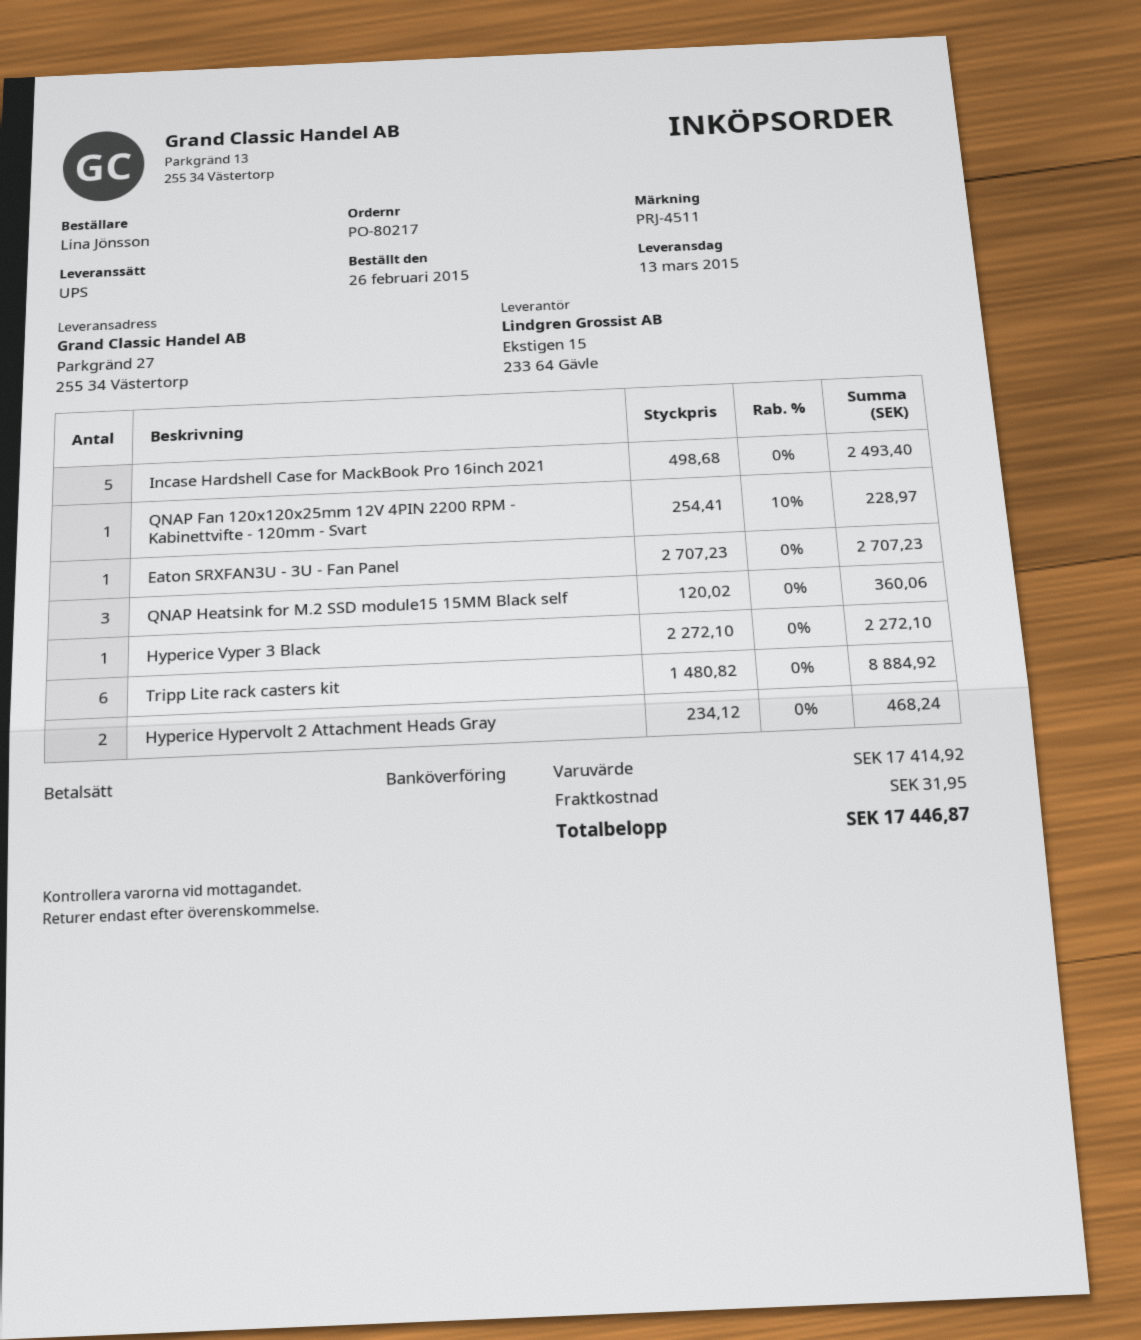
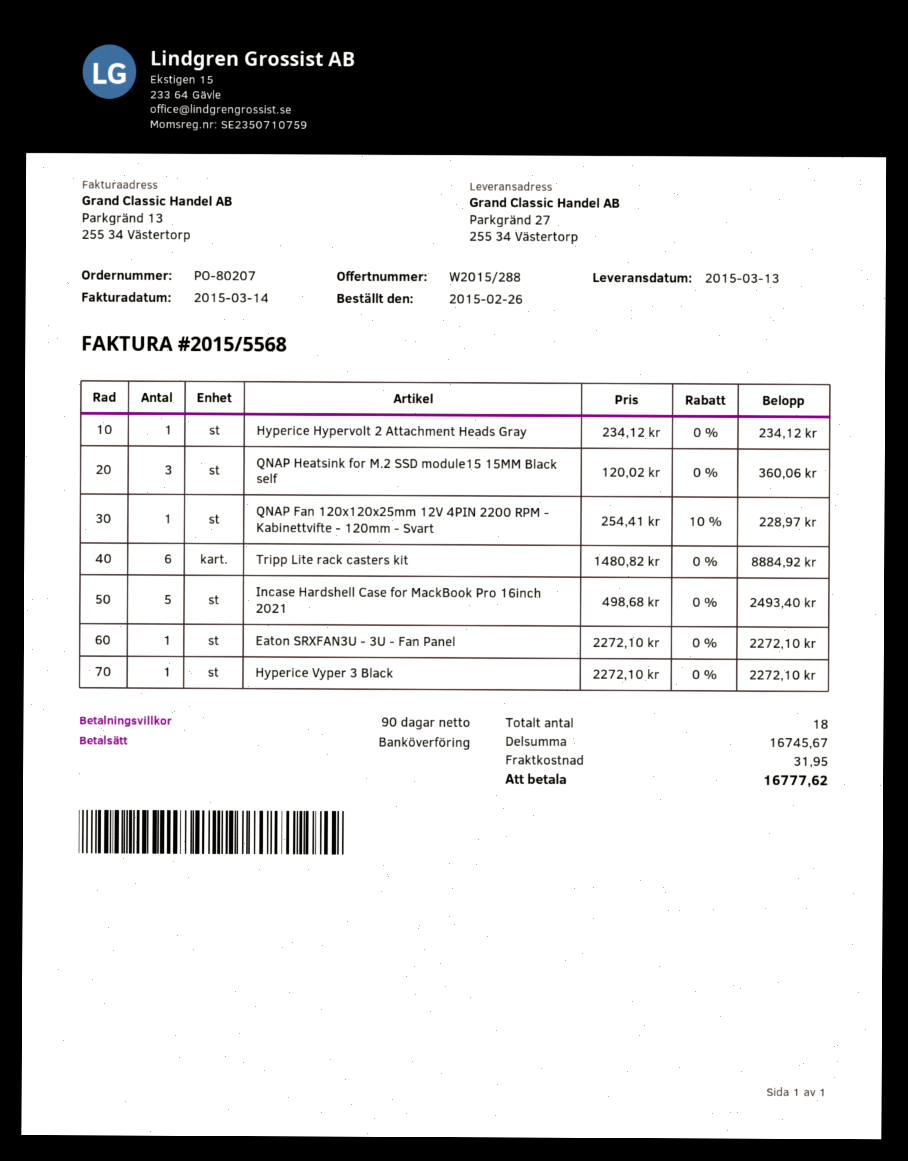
order number: PO-80217 -> PO-80207
Eaton SRXFAN3U - 3U - Fan Panel: 1 x 2707.23 = 2707.23 -> 1 x 2272.10 = 2272.10
Hyperice Hypervolt 2 Attachment Heads Gray: 2 x 234.12 = 468.24 -> 1 x 234.12 = 234.12
subtotal: 17414.92 -> 16745.67
total: 17446.87 -> 16777.62

